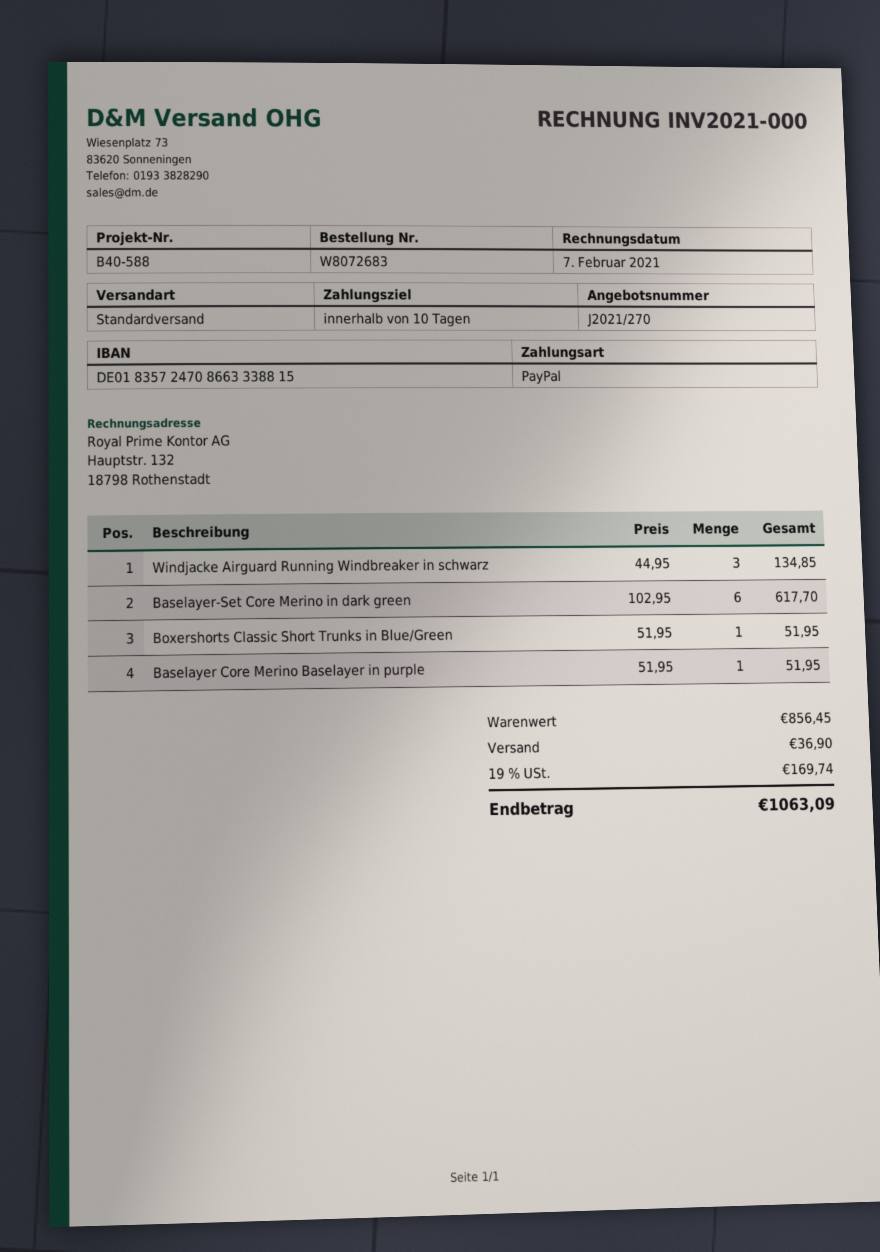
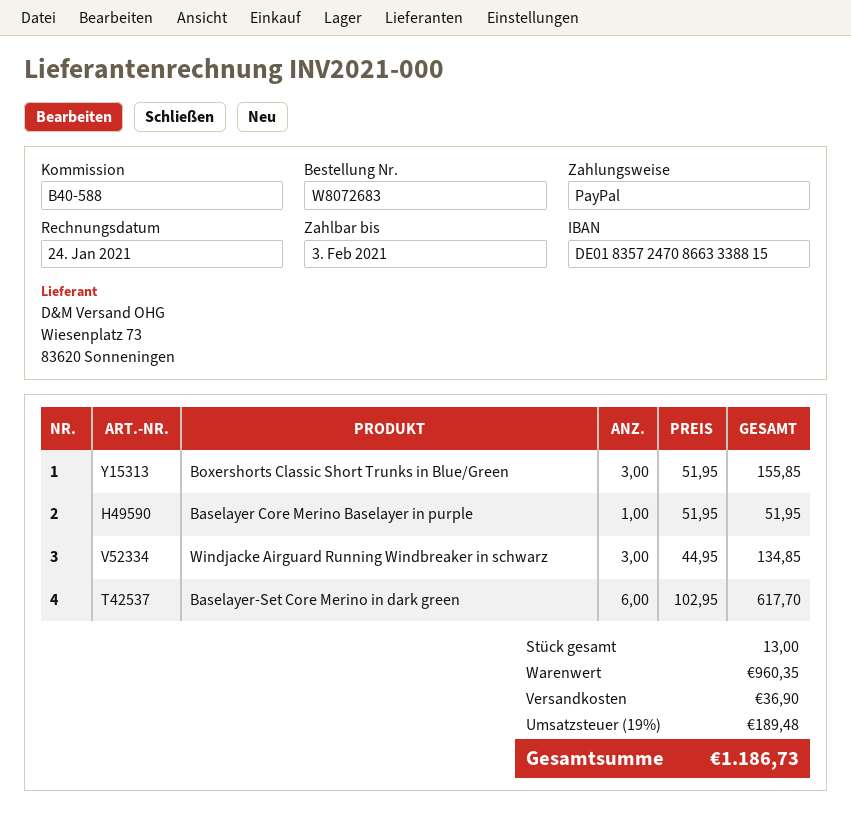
invoice date: 2021-02-07 -> 2021-01-24
Boxershorts Classic Short Trunks in Blue/Green: 1 x 51.95 = 51.95 -> 3 x 51.95 = 155.85
subtotal: 856.45 -> 960.35
tax: 19% = 169.74 -> 19% = 189.48
total: 1063.09 -> 1186.73

